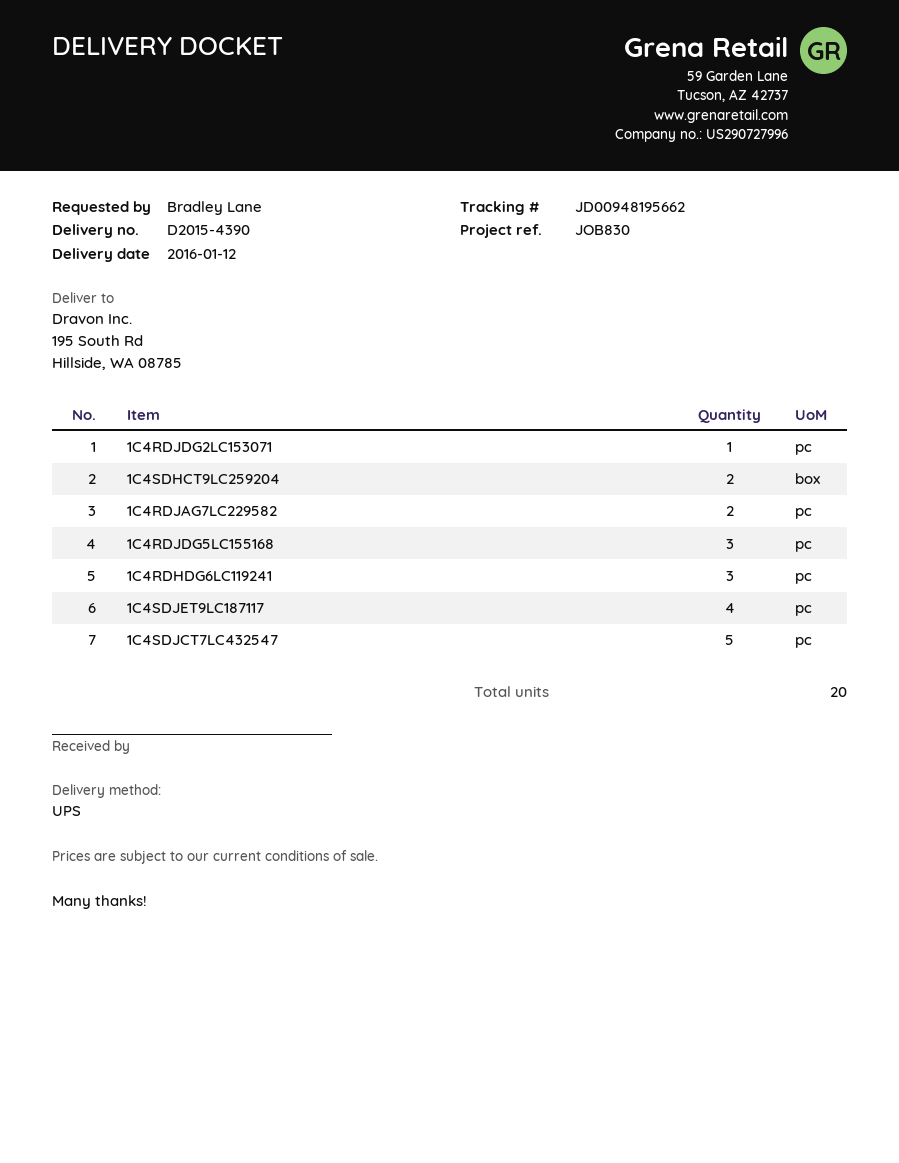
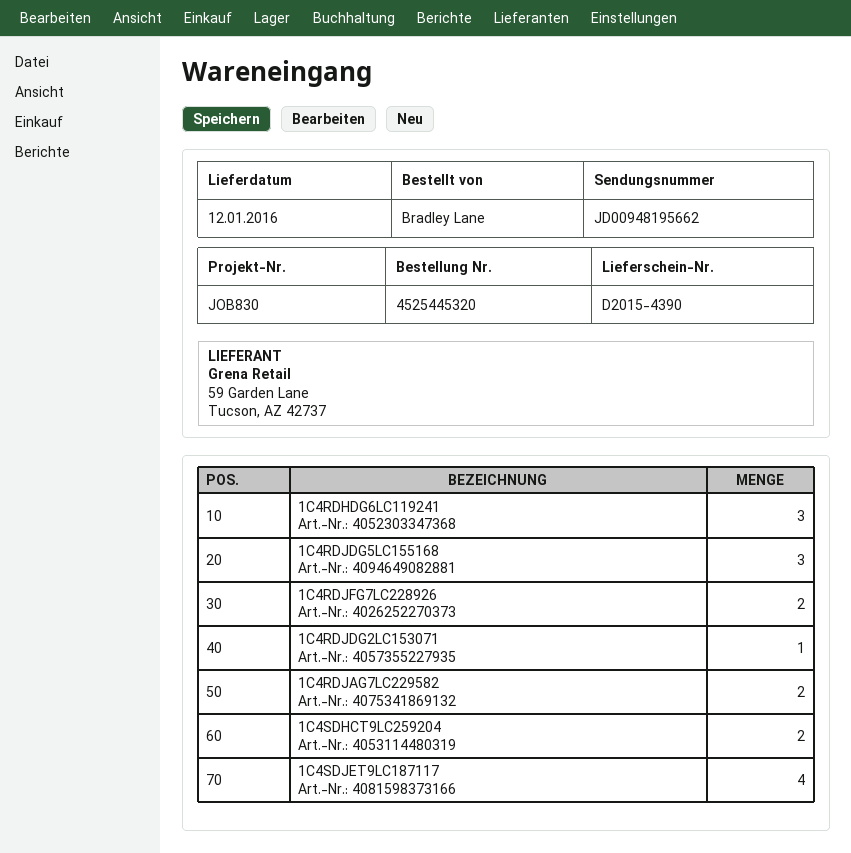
1C4SDJCT7LC432547: 5 -> none
1C4RDJFG7LC228926: none -> 2

